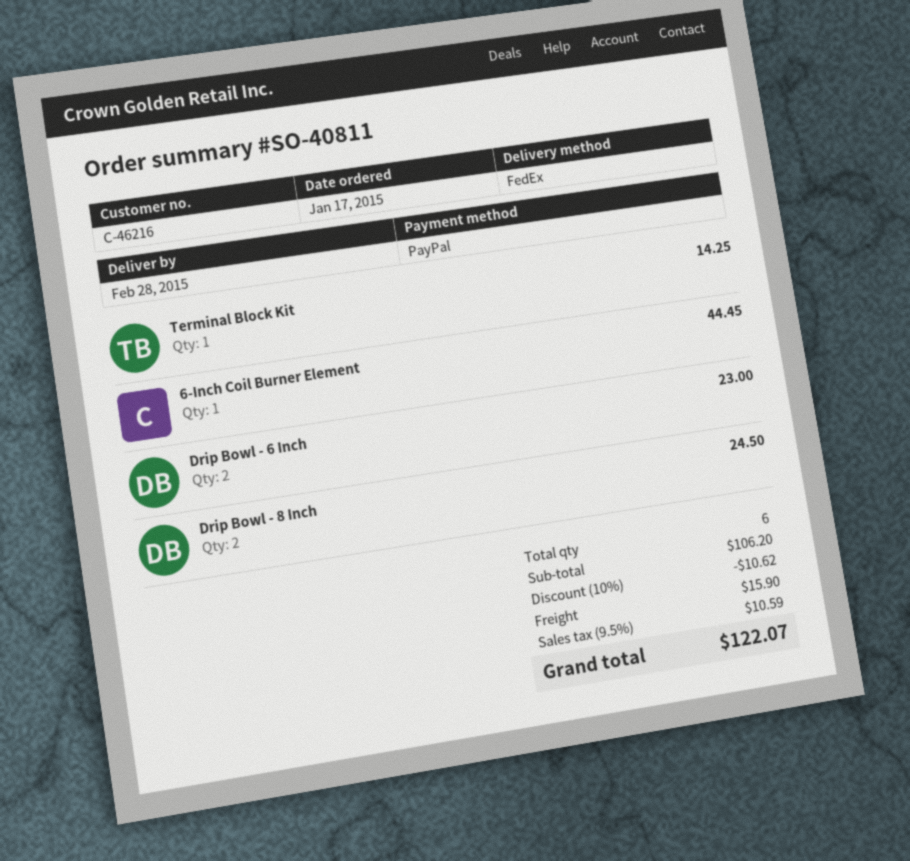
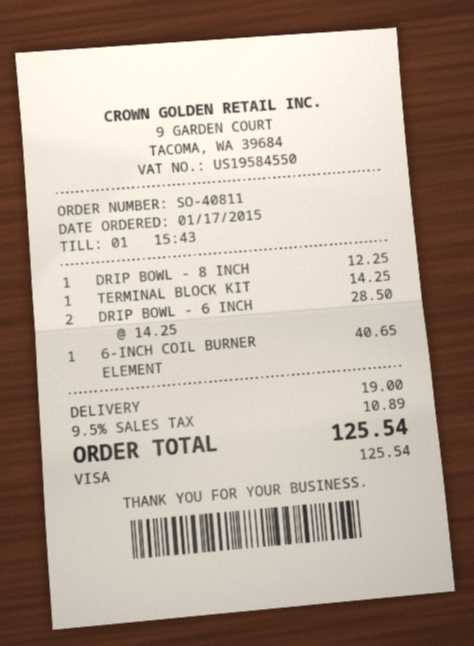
payment method: PayPal -> Visa
6-Inch Coil Burner Element: 1 for 44.45 -> 1 for 40.65
Drip Bowl - 6 Inch: 2 for 23.00 -> 2 for 28.50
Drip Bowl - 8 Inch: 2 for 24.50 -> 1 for 12.25
discount: 10% = 10.62 -> none
shipping: 15.90 -> 19.00
tax: 9.5% = 10.59 -> 9.5% = 10.89
total: 122.07 -> 125.54

